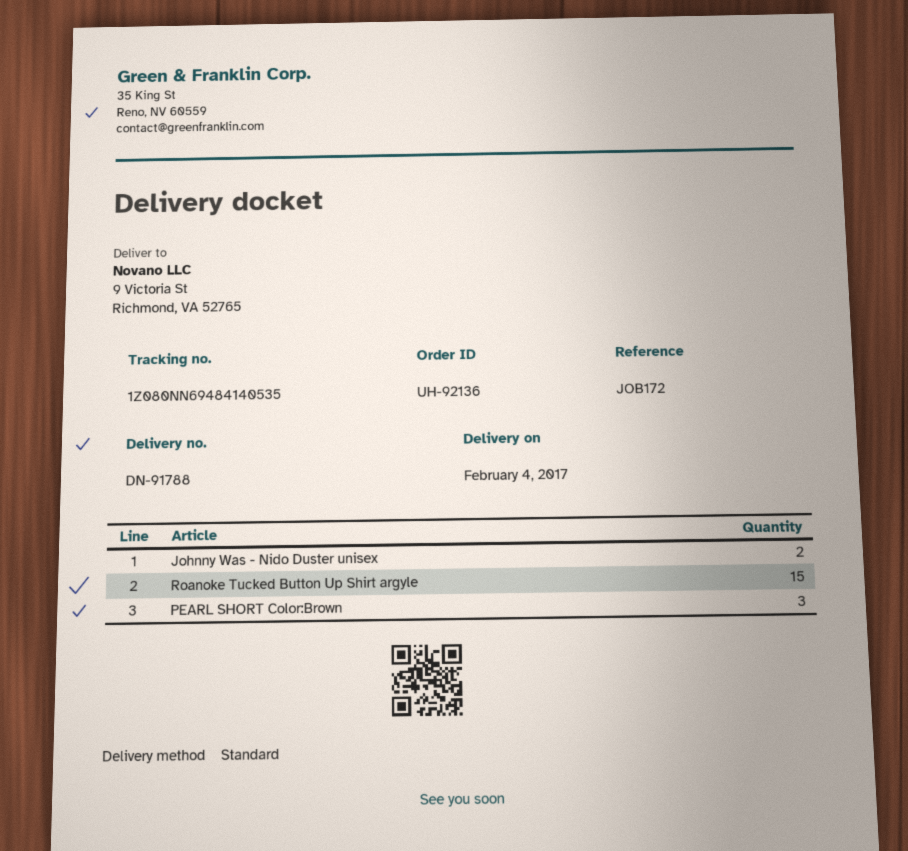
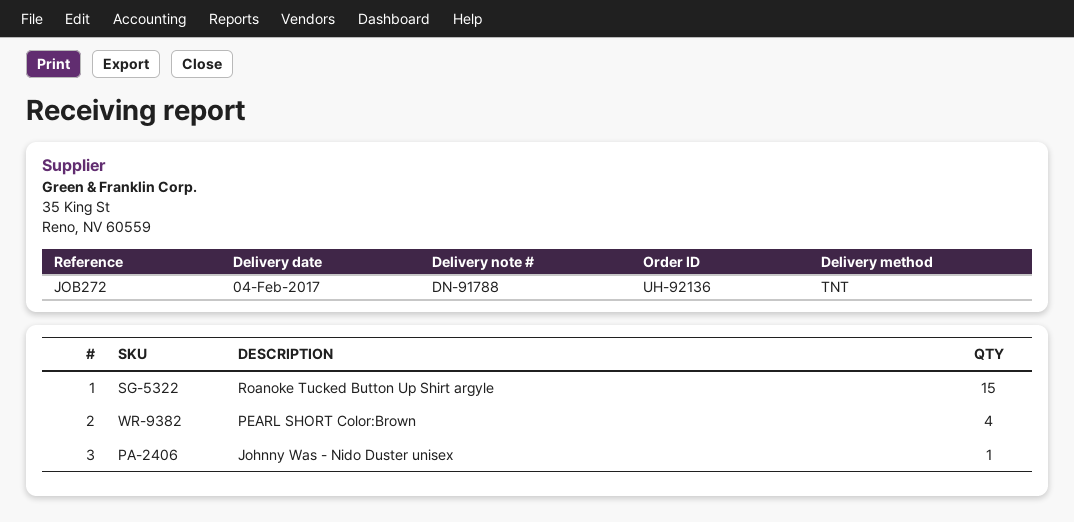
reference: JOB172 -> JOB272
shipping method: standard -> TNT
Johnny Was - Nido Duster unisex: 2 -> 1
PEARL SHORT Color:Brown: 3 -> 4

